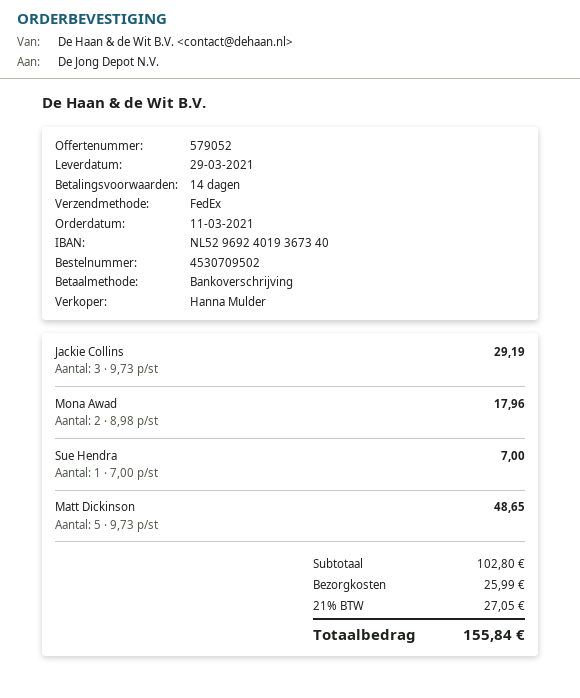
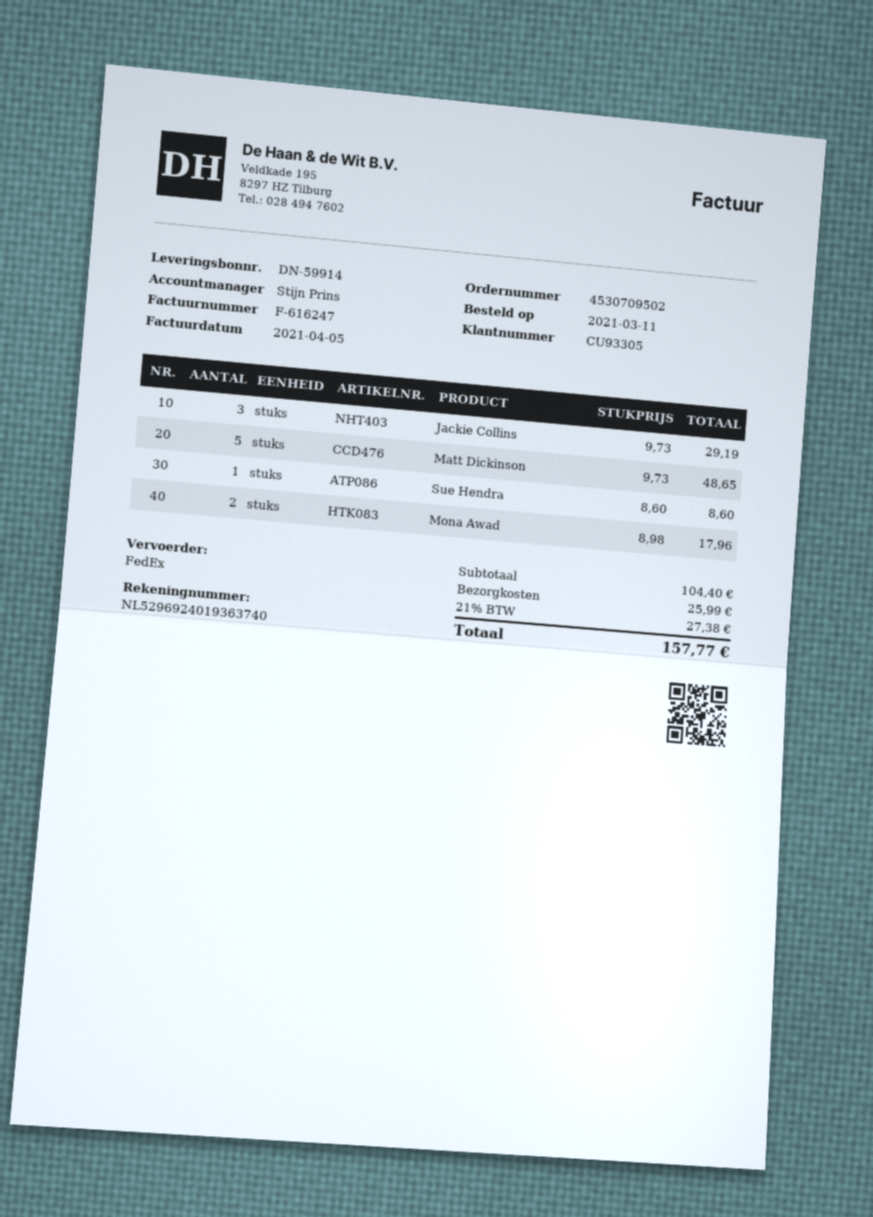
sales rep: Hanna Mulder -> Stijn Prins
bank account: NL5296924019367340 -> NL5296924019363740
Sue Hendra: 1 x 7.00 = 7.00 -> 1 x 8.60 = 8.60
subtotal: 102.80 -> 104.40
tax: 21% = 27.05 -> 21% = 27.38
total: 155.84 -> 157.77

